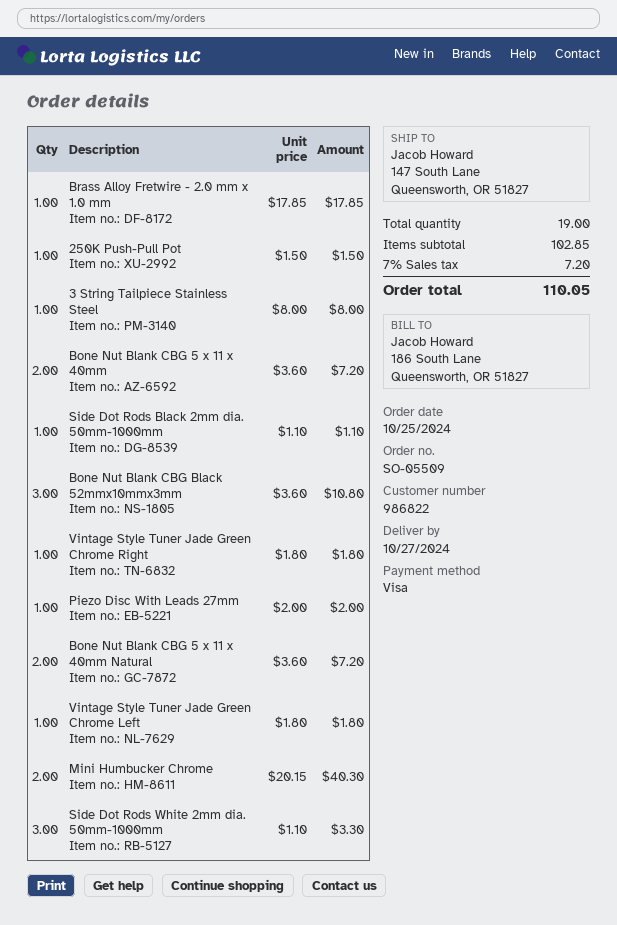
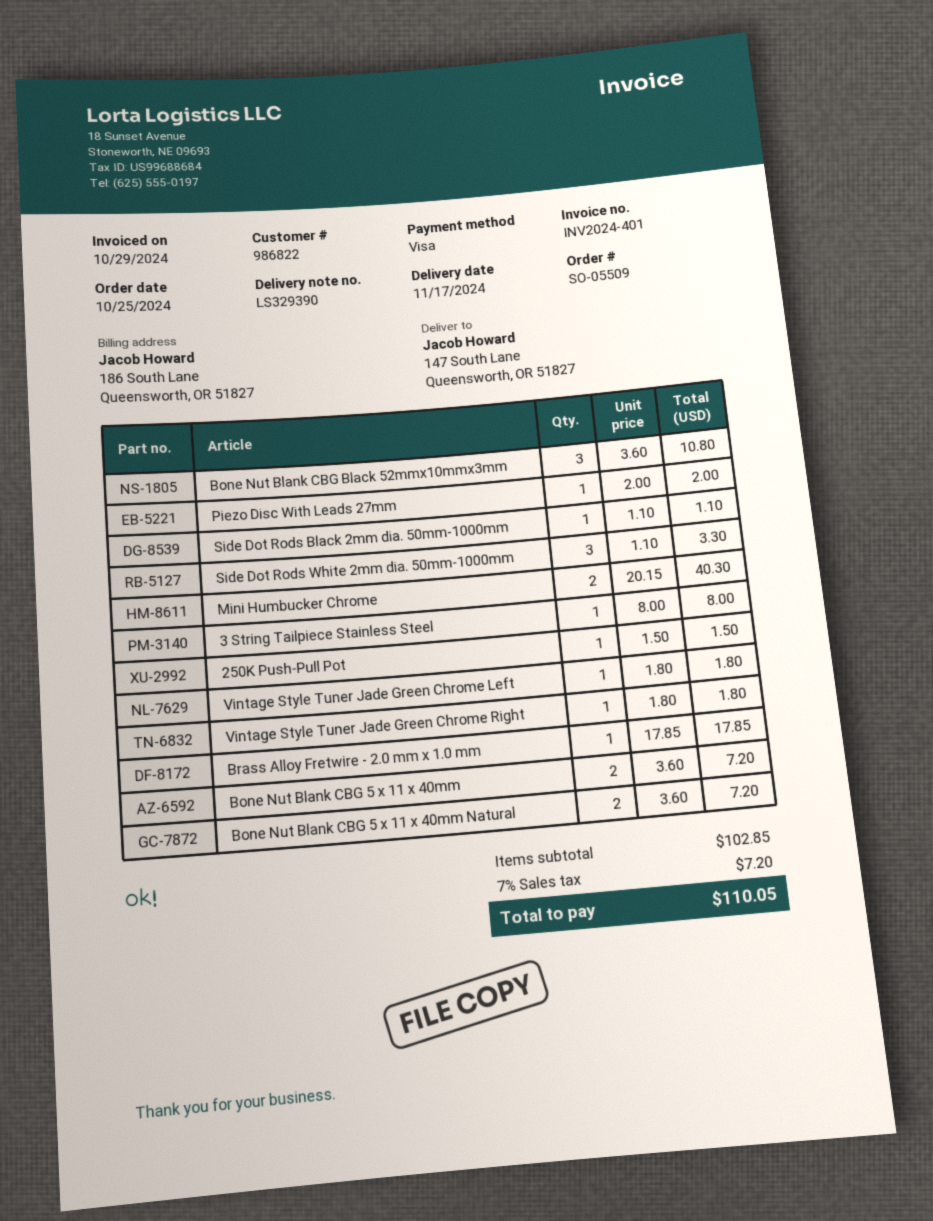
delivery date: 2024-10-27 -> 2024-11-17

